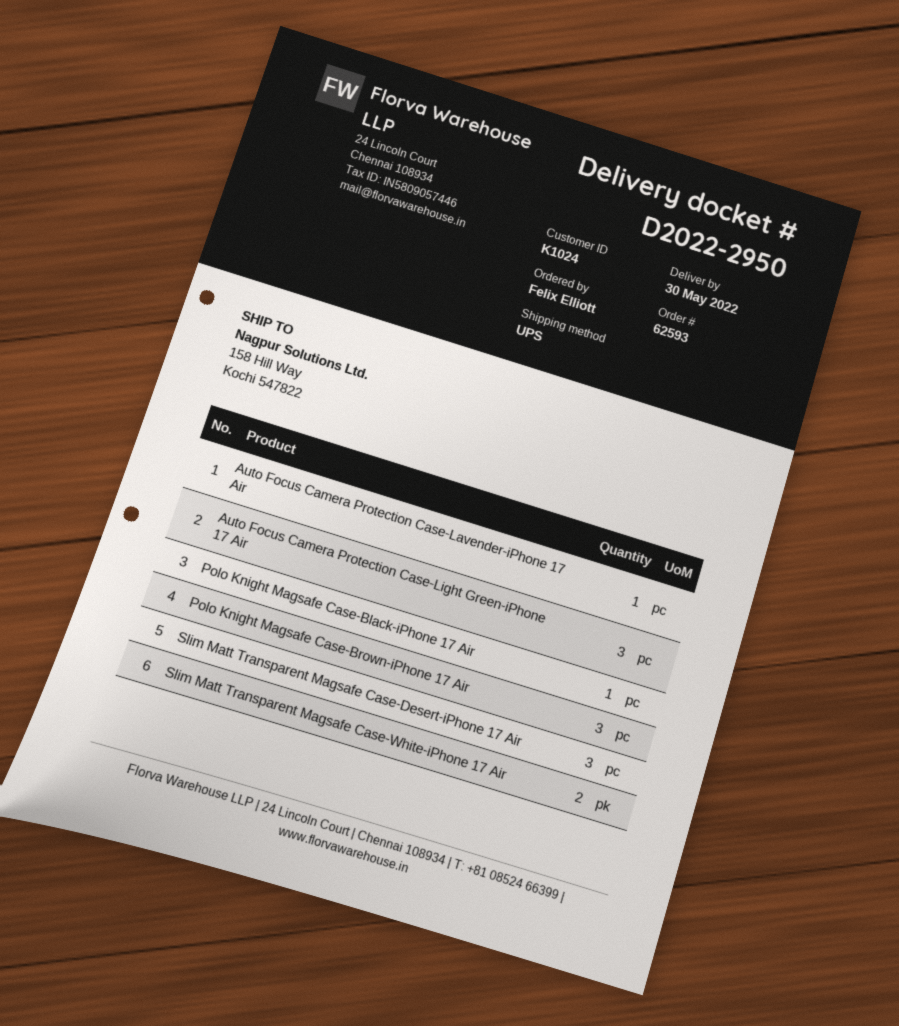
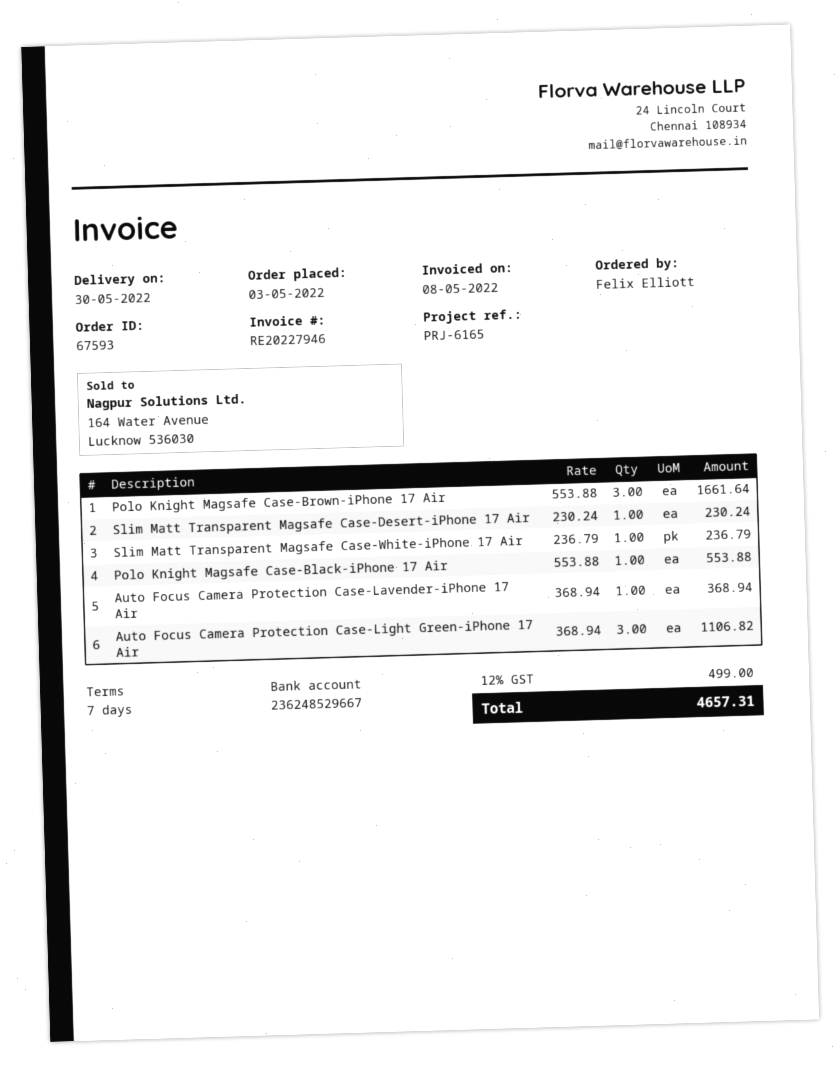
order number: 62593 -> 67593
Slim Matt Transparent Magsafe Case-Desert-iPhone 17 Air: 3 -> 1
Slim Matt Transparent Magsafe Case-White-iPhone 17 Air: 2 -> 1

